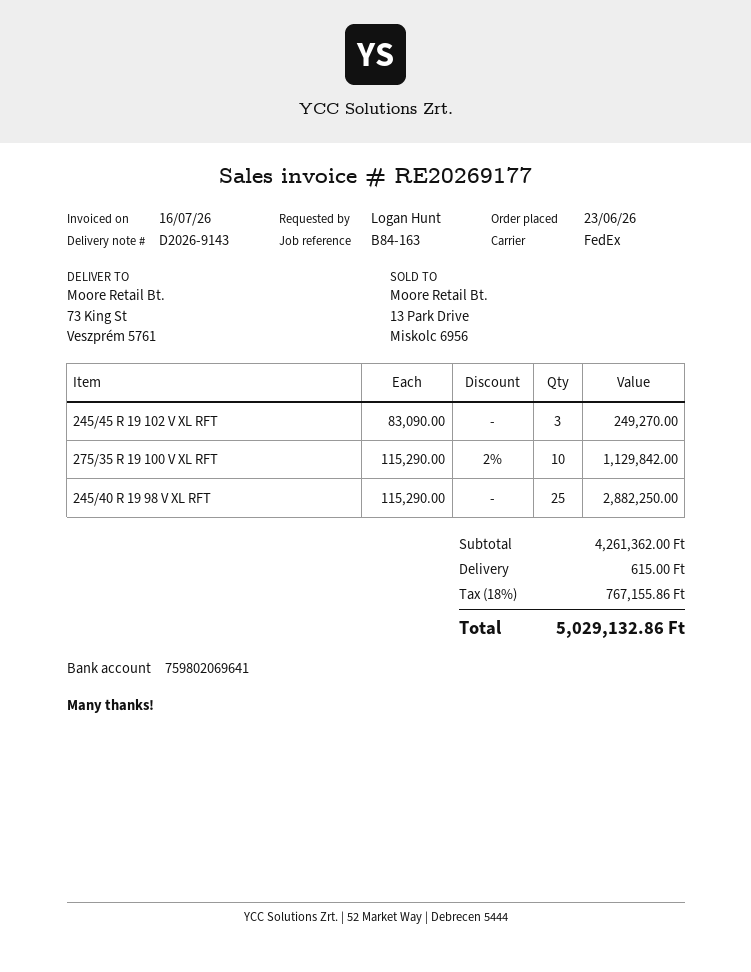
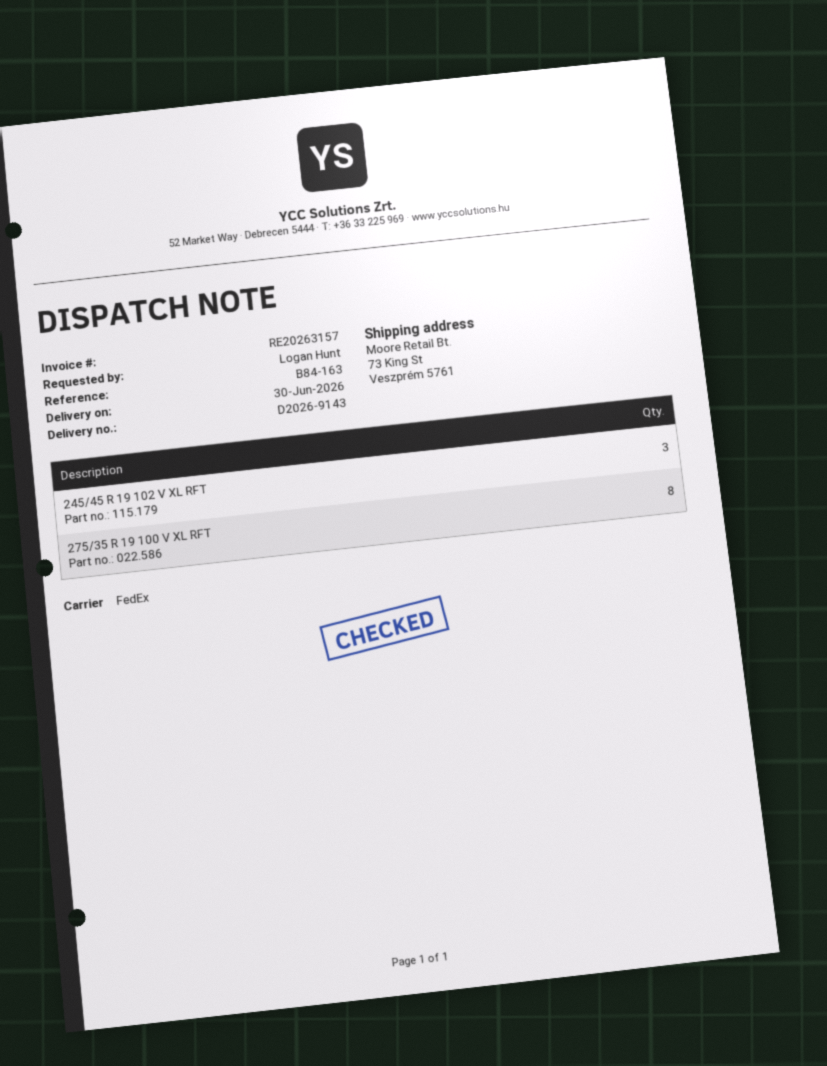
invoice number: RE20269177 -> RE20263157
275/35 R 19 100 V XL RFT: 10 -> 8
245/40 R 19 98 V XL RFT: 25 -> none

